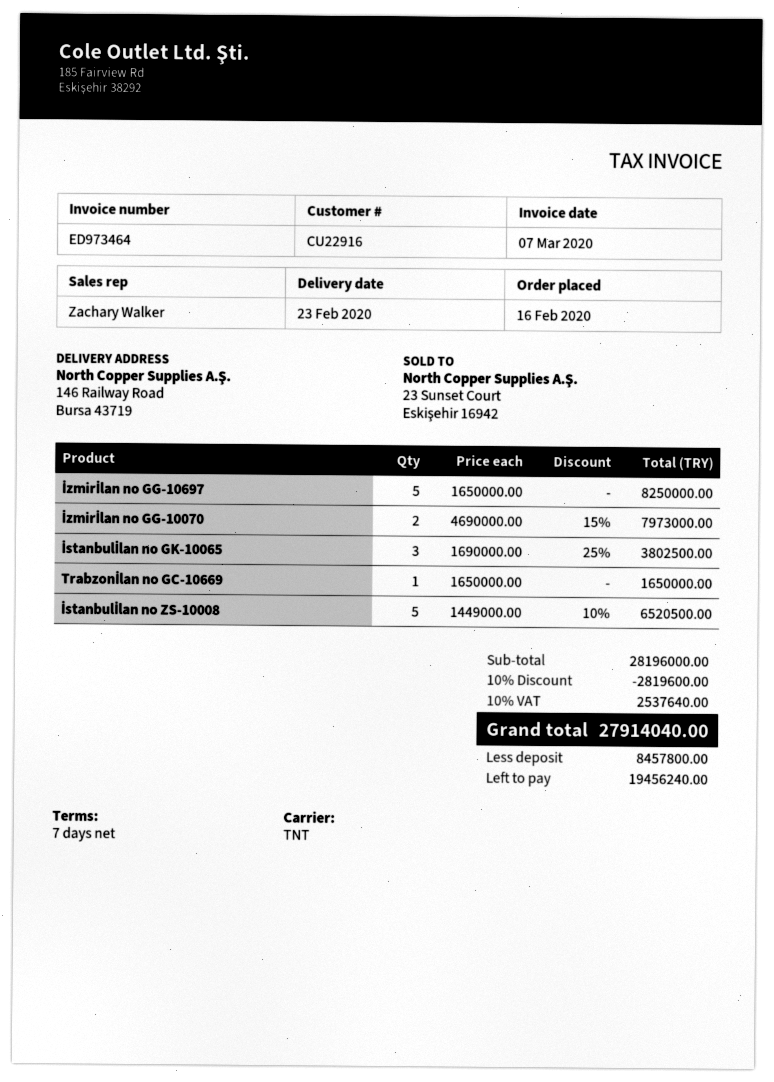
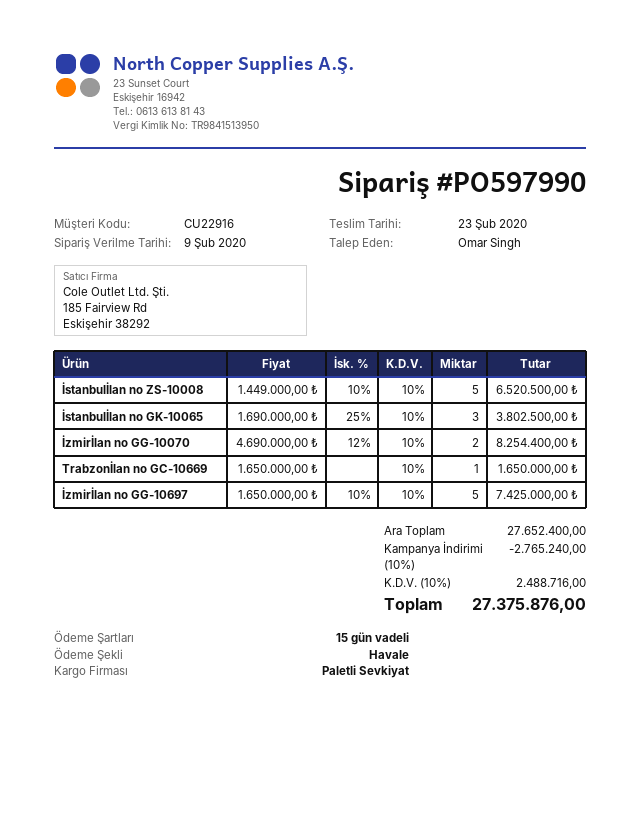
order date: 2020-02-16 -> 2020-02-09
payment terms: 7 days -> 15 days
shipping method: TNT -> pallet freight
İzmirİlan no GG-10697: 5 x 1650000.00 = 8250000.00 -> 5 x 1650000.00 - 10% = 7425000.00
İzmirİlan no GG-10070: 2 x 4690000.00 - 15% = 7973000.00 -> 2 x 4690000.00 - 12% = 8254400.00
subtotal: 28196000.00 -> 27652400.00
discount: 10% = 2819600.00 -> 10% = 2765240.00
tax: 10% = 2537640.00 -> 10% = 2488716.00
total: 27914040.00 -> 27375876.00

